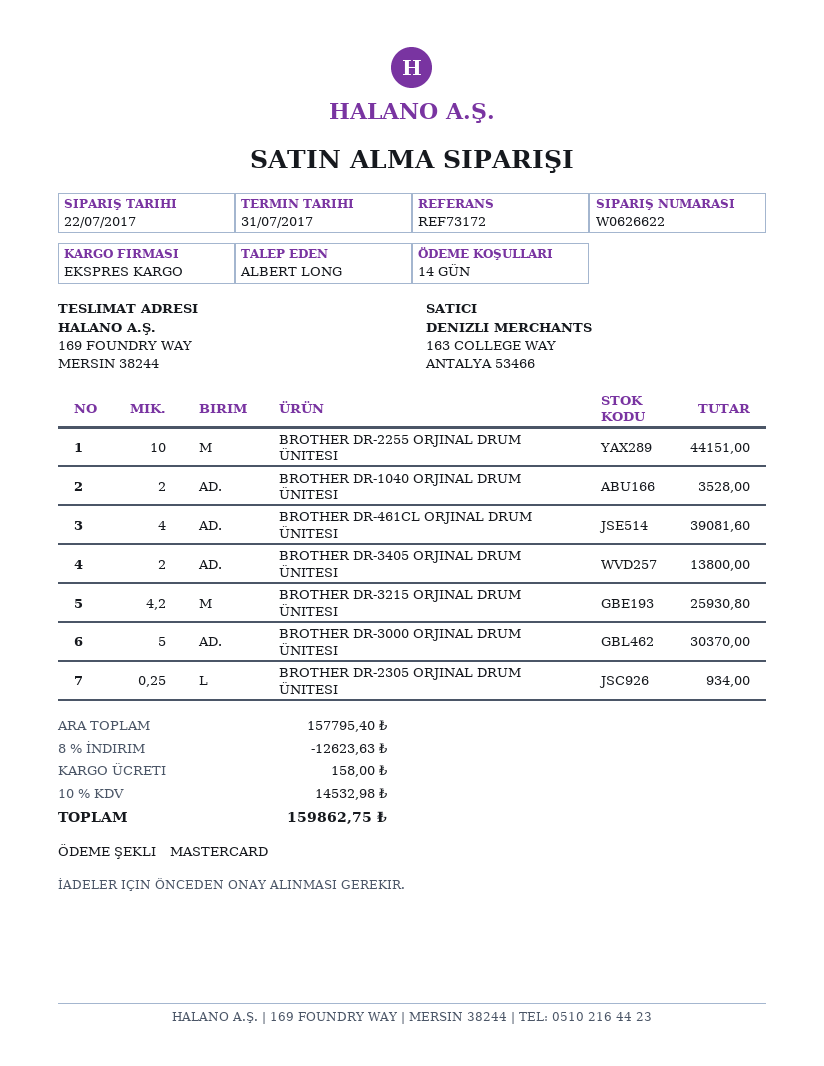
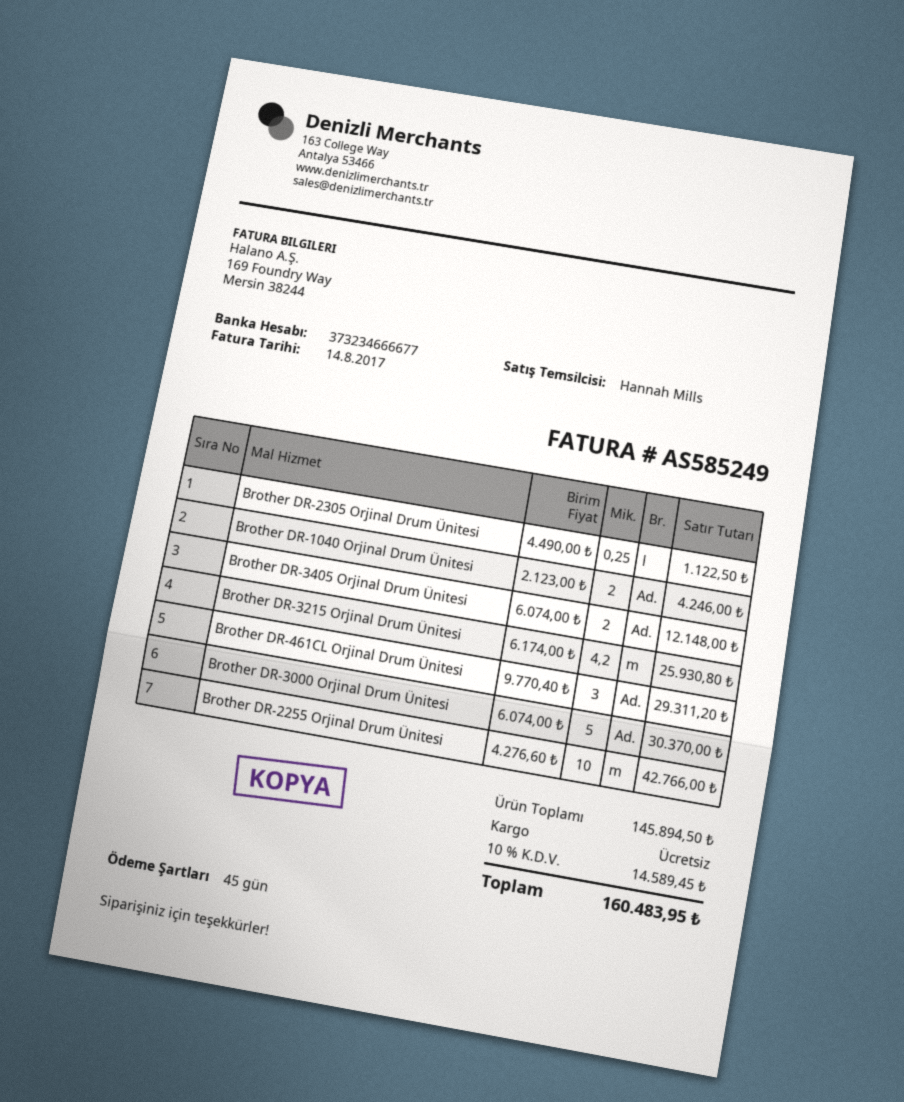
payment terms: 14 days -> 45 days
BROTHER DR-2255 ORJINAL DRUM ÜNITESI: 10 for 44151.00 -> 10 for 42766.00
BROTHER DR-1040 ORJINAL DRUM ÜNITESI: 2 for 3528.00 -> 2 for 4246.00
BROTHER DR-461CL ORJINAL DRUM ÜNITESI: 4 for 39081.60 -> 3 for 29311.20
BROTHER DR-3405 ORJINAL DRUM ÜNITESI: 2 for 13800.00 -> 2 for 12148.00
BROTHER DR-2305 ORJINAL DRUM ÜNITESI: 0.25 for 934.00 -> 0.25 for 1122.50
subtotal: 157795.40 -> 145894.50
discount: 8% = 12623.63 -> none
shipping: 158.00 -> 0.00
tax: 10% = 14532.98 -> 10% = 14589.45
total: 159862.75 -> 160483.95

